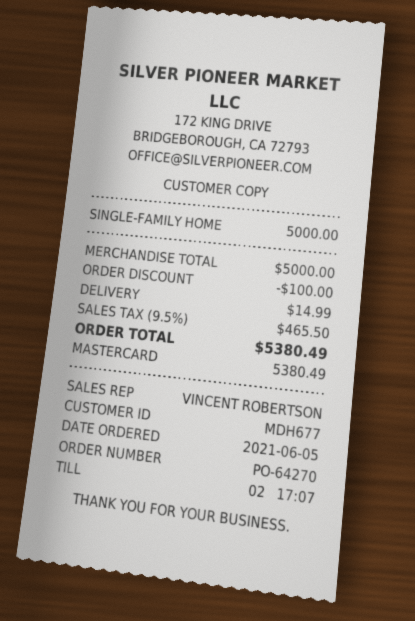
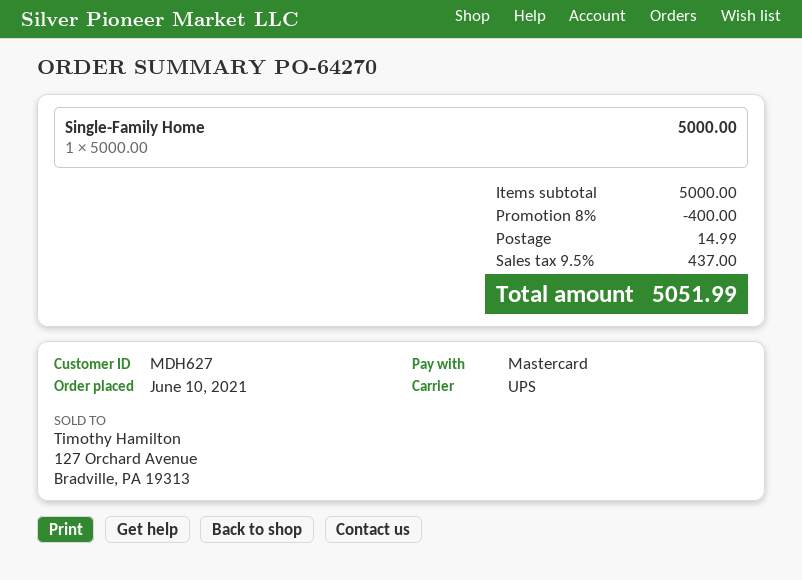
order date: 2021-06-05 -> 2021-06-10
customer number: MDH677 -> MDH627
discount: 100.00 -> 400.00
tax: 9.5% = 465.50 -> 9.5% = 437.00
total: 5380.49 -> 5051.99

